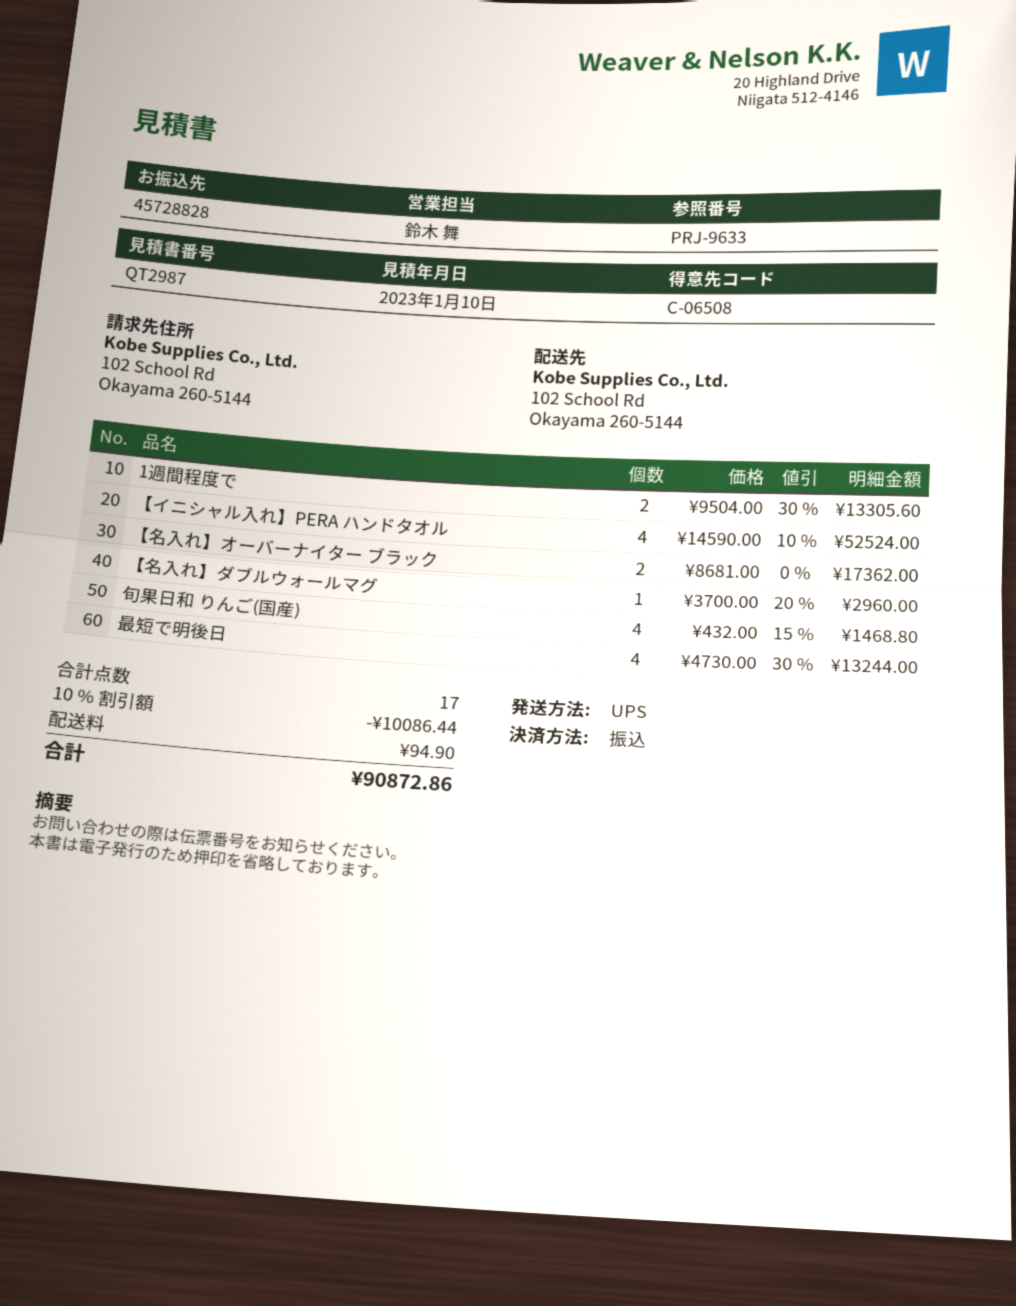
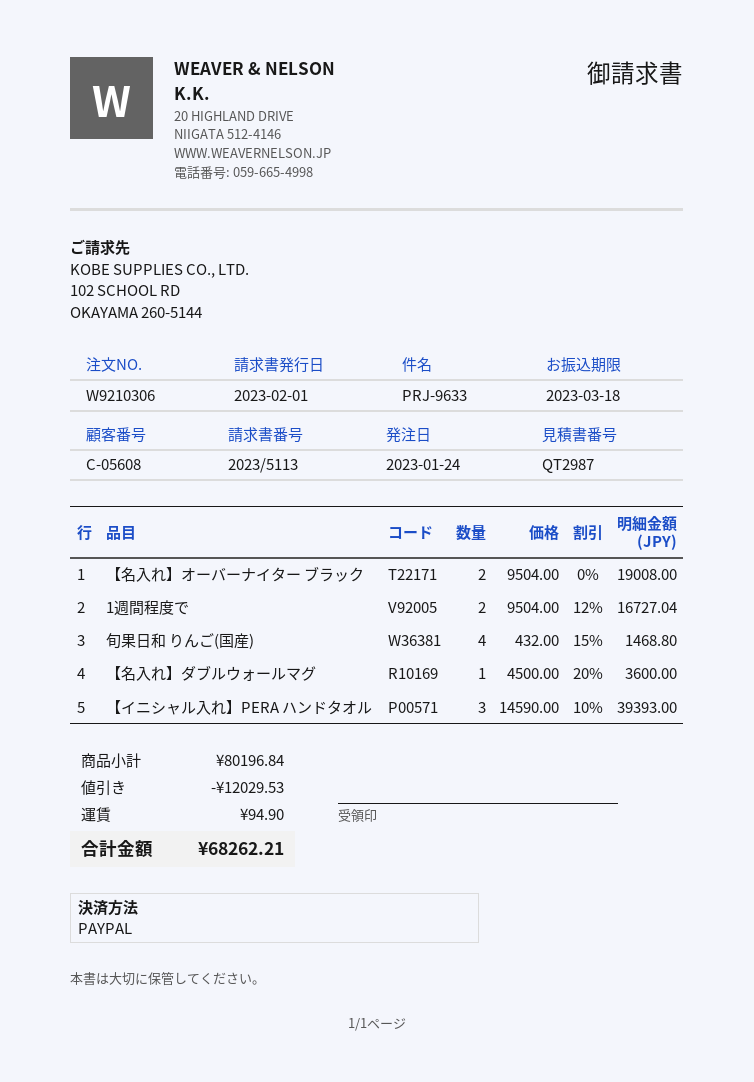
customer number: C-06508 -> C-05608
payment method: bank transfer -> PayPal
1週間程度で: 2 x 9504.00 - 30% = 13305.60 -> 2 x 9504.00 - 12% = 16727.04
【イニシャル入れ】PERA ハンドタオル: 4 x 14590.00 - 10% = 52524.00 -> 3 x 14590.00 - 10% = 39393.00
【名入れ】オーバーナイター ブラック: 2 x 8681.00 = 17362.00 -> 2 x 9504.00 = 19008.00
【名入れ】ダブルウォールマグ: 1 x 3700.00 - 20% = 2960.00 -> 1 x 4500.00 - 20% = 3600.00
最短で明後日: 4 x 4730.00 - 30% = 13244.00 -> none
discount: 10086.44 -> 12029.53
total: 90872.86 -> 68262.21

